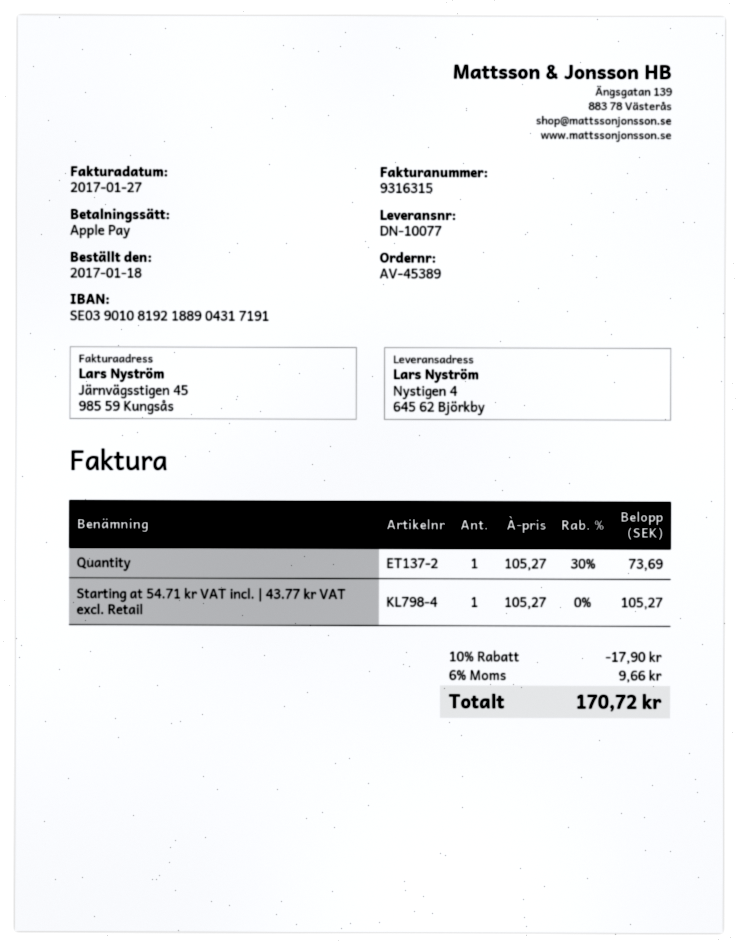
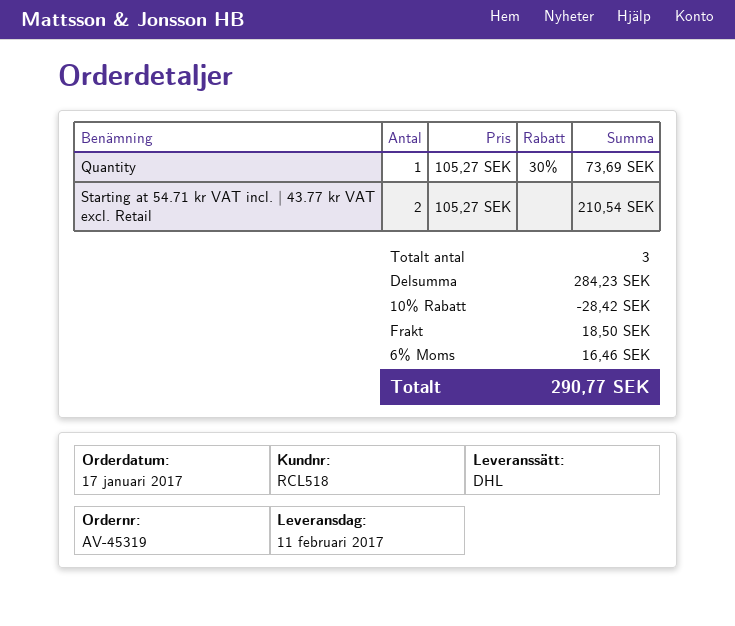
order number: AV-45389 -> AV-45319
order date: 2017-01-18 -> 2017-01-17
Starting at 54.71 kr VAT incl. | 43.77 kr VAT excl. Retail: 1 x 105.27 = 105.27 -> 2 x 105.27 = 210.54
discount: 10% = 17.90 -> 10% = 28.42
shipping: none -> 18.50
tax: 6% = 9.66 -> 6% = 16.46
total: 170.72 -> 290.77

